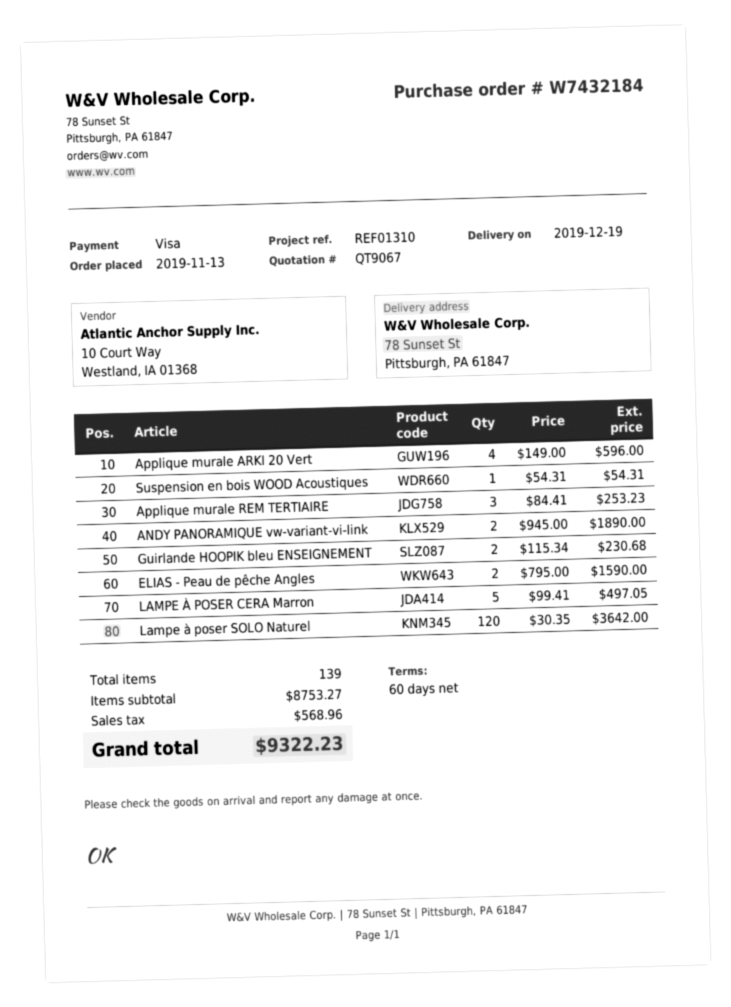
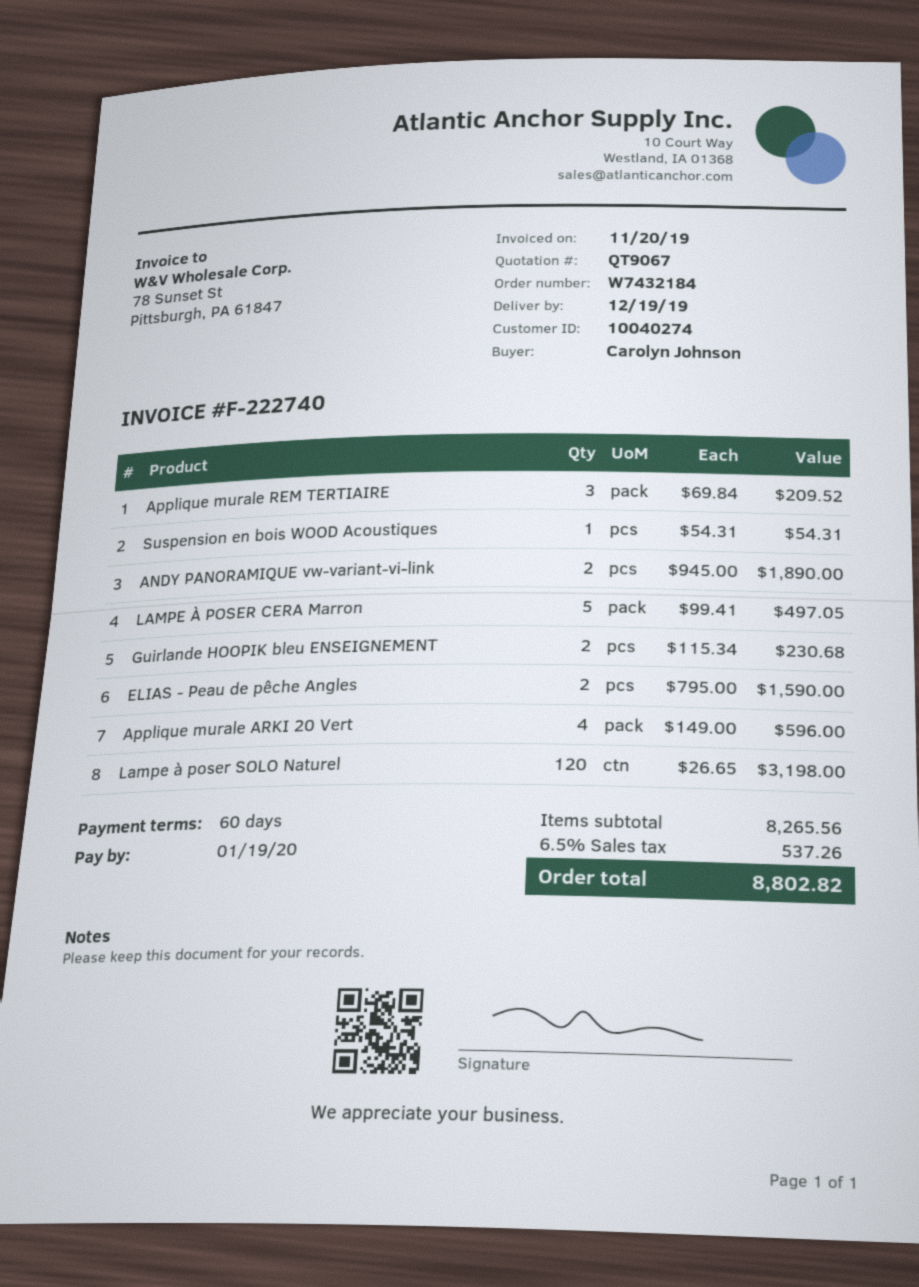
Applique murale REM TERTIAIRE: 3 x 84.41 = 253.23 -> 3 x 69.84 = 209.52
Lampe à poser SOLO Naturel: 120 x 30.35 = 3642.00 -> 120 x 26.65 = 3198.00
subtotal: 8753.27 -> 8265.56
tax: 568.96 -> 537.26
total: 9322.23 -> 8802.82

